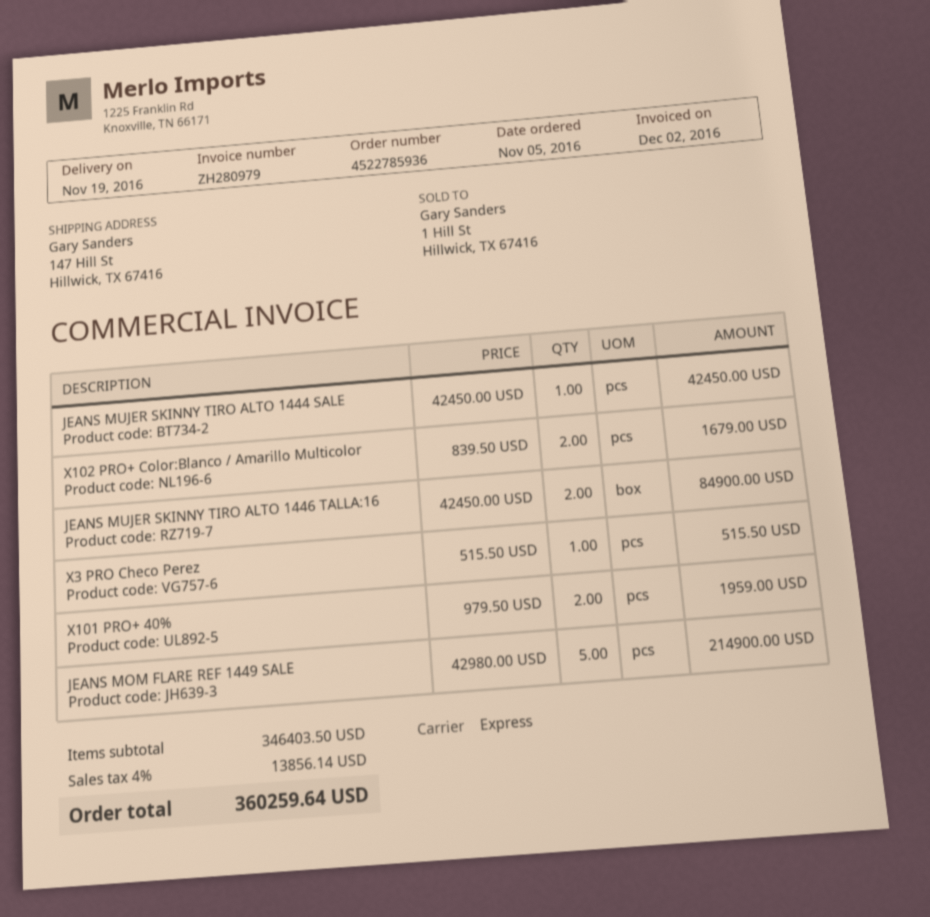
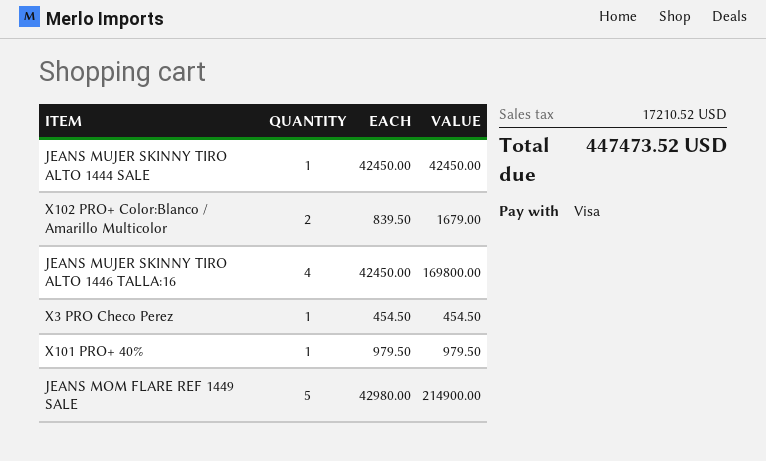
JEANS MUJER SKINNY TIRO ALTO 1446 TALLA:16: 2 x 42450.00 = 84900.00 -> 4 x 42450.00 = 169800.00
X3 PRO Checo Perez: 1 x 515.50 = 515.50 -> 1 x 454.50 = 454.50
X101 PRO+ 40%: 2 x 979.50 = 1959.00 -> 1 x 979.50 = 979.50
tax: 13856.14 -> 17210.52
total: 360259.64 -> 447473.52

